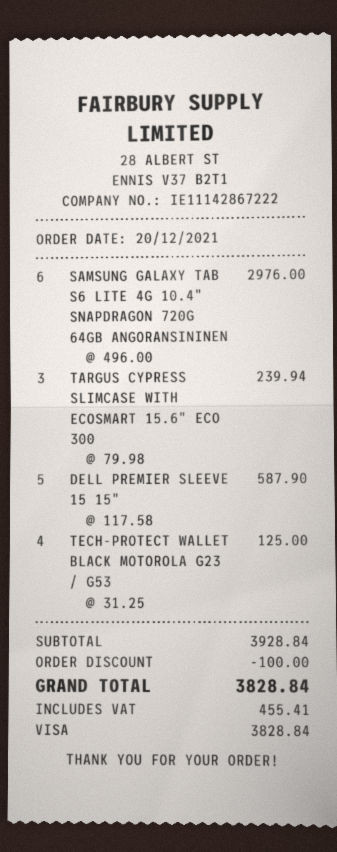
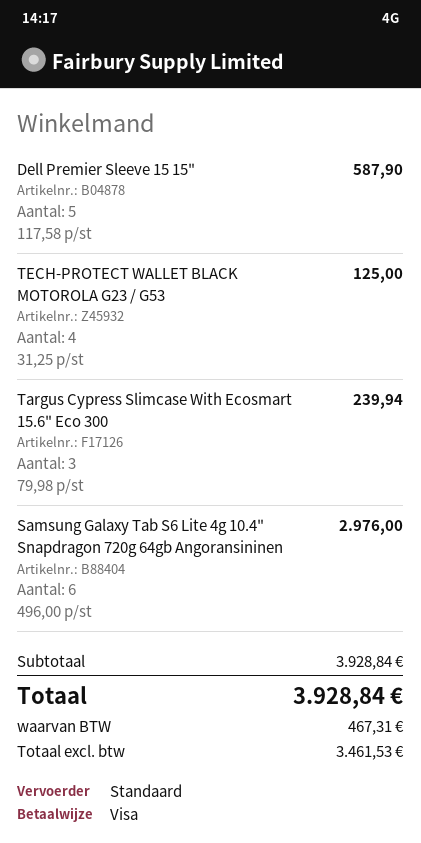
discount: 100.00 -> none
tax: 455.41 -> 467.31
total: 3828.84 -> 3928.84

